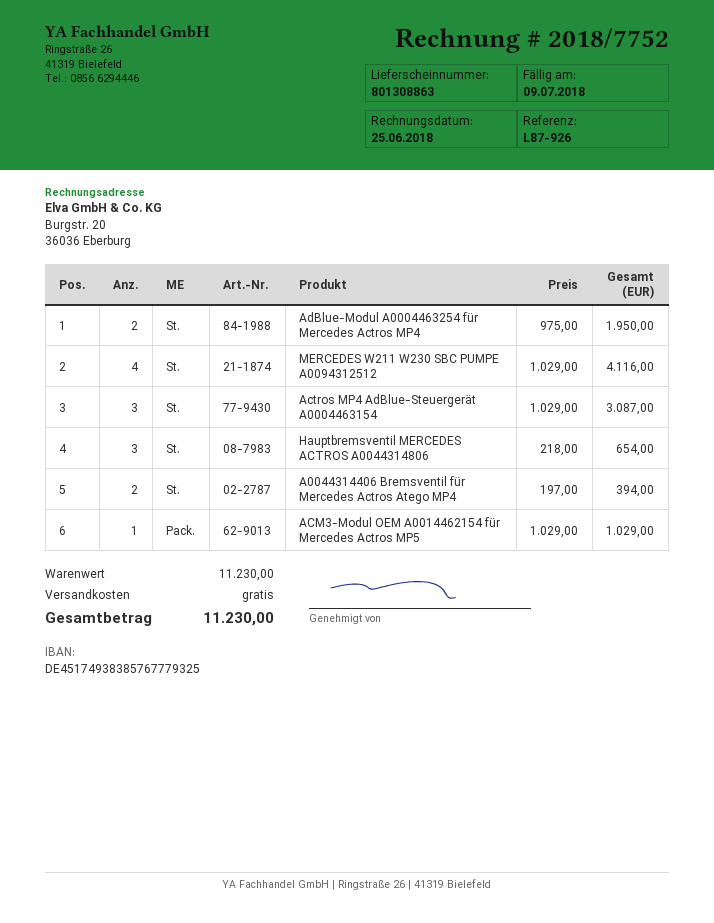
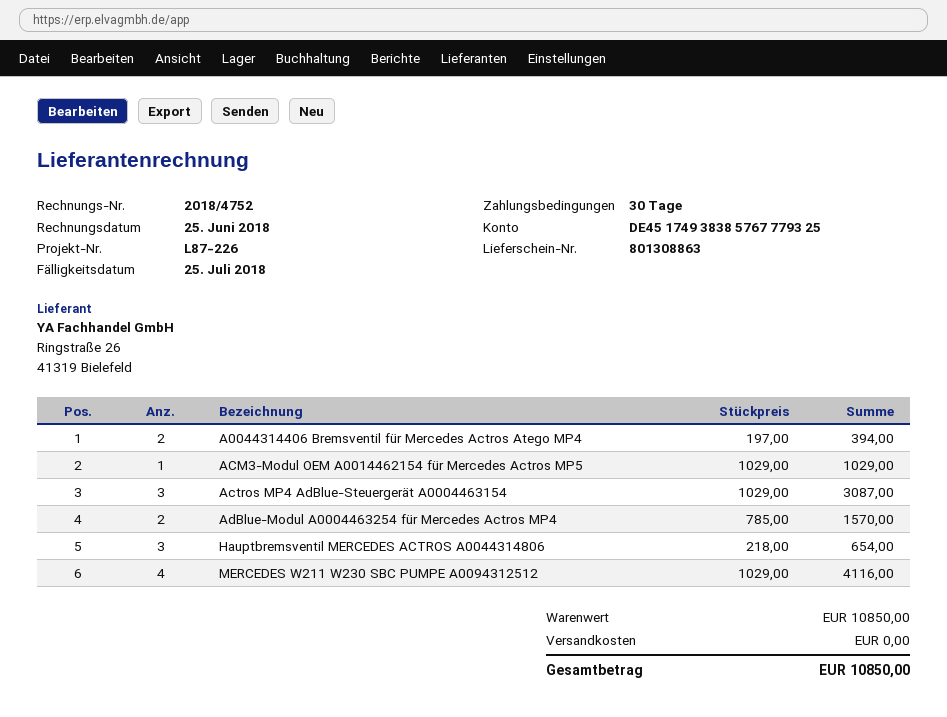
invoice number: 2018/7752 -> 2018/4752
due date: 2018-07-09 -> 2018-07-25
reference: L87-926 -> L87-226
AdBlue-Modul A0004463254 für Mercedes Actros MP4: 2 x 975.00 = 1950.00 -> 2 x 785.00 = 1570.00
subtotal: 11230.00 -> 10850.00
total: 11230.00 -> 10850.00

